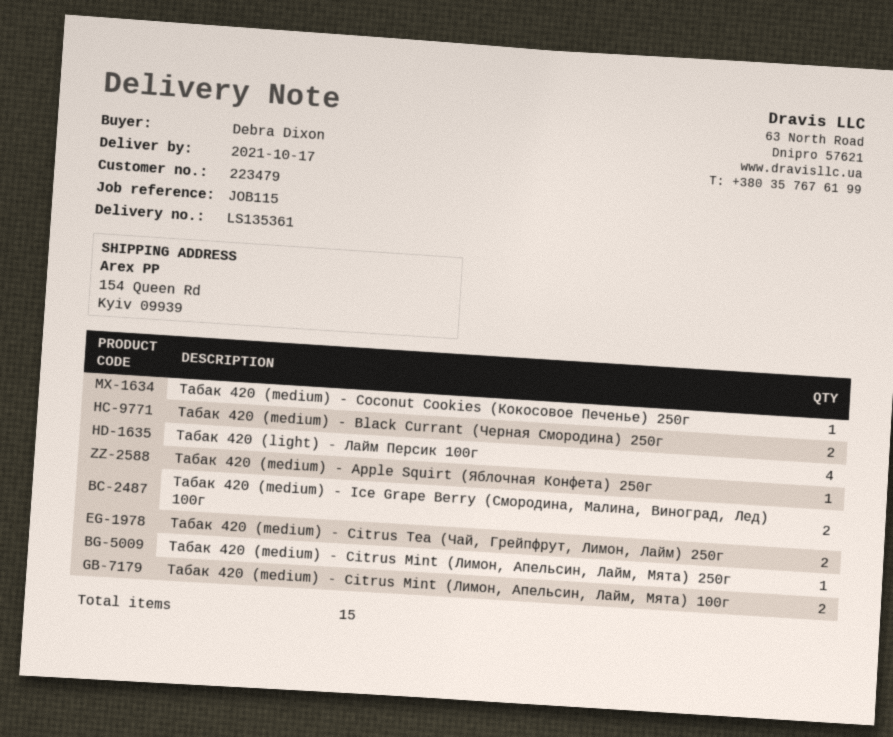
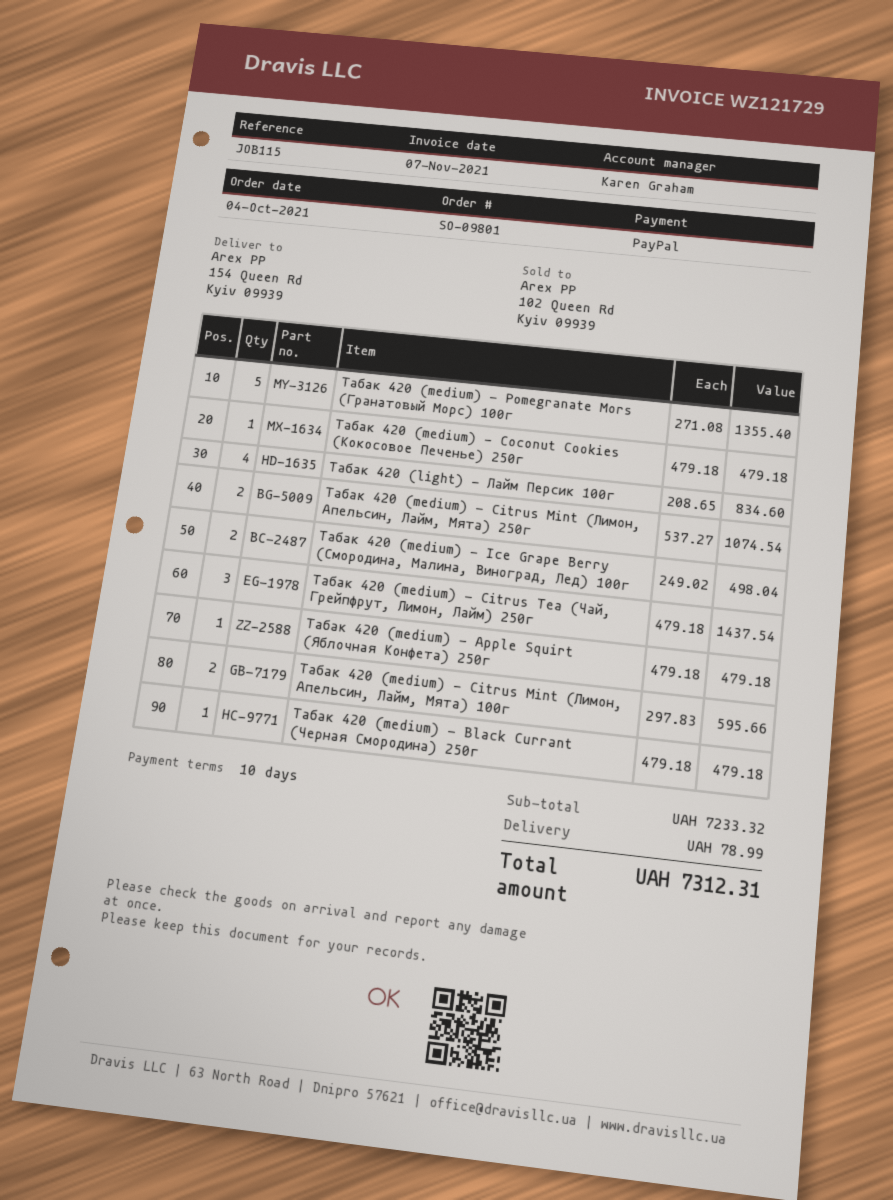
Табак 420 (medium) - Black Currant (Черная Смородина) 250г: 2 -> 1
Табак 420 (medium) - Citrus Tea (Чай, Грейпфрут, Лимон, Лайм) 250г: 2 -> 3
Табак 420 (medium) - Citrus Mint (Лимон, Апельсин, Лайм, Мята) 250г: 1 -> 2
Табак 420 (medium) - Pomegranate Mors (Гранатовый Морс) 100г: none -> 5

